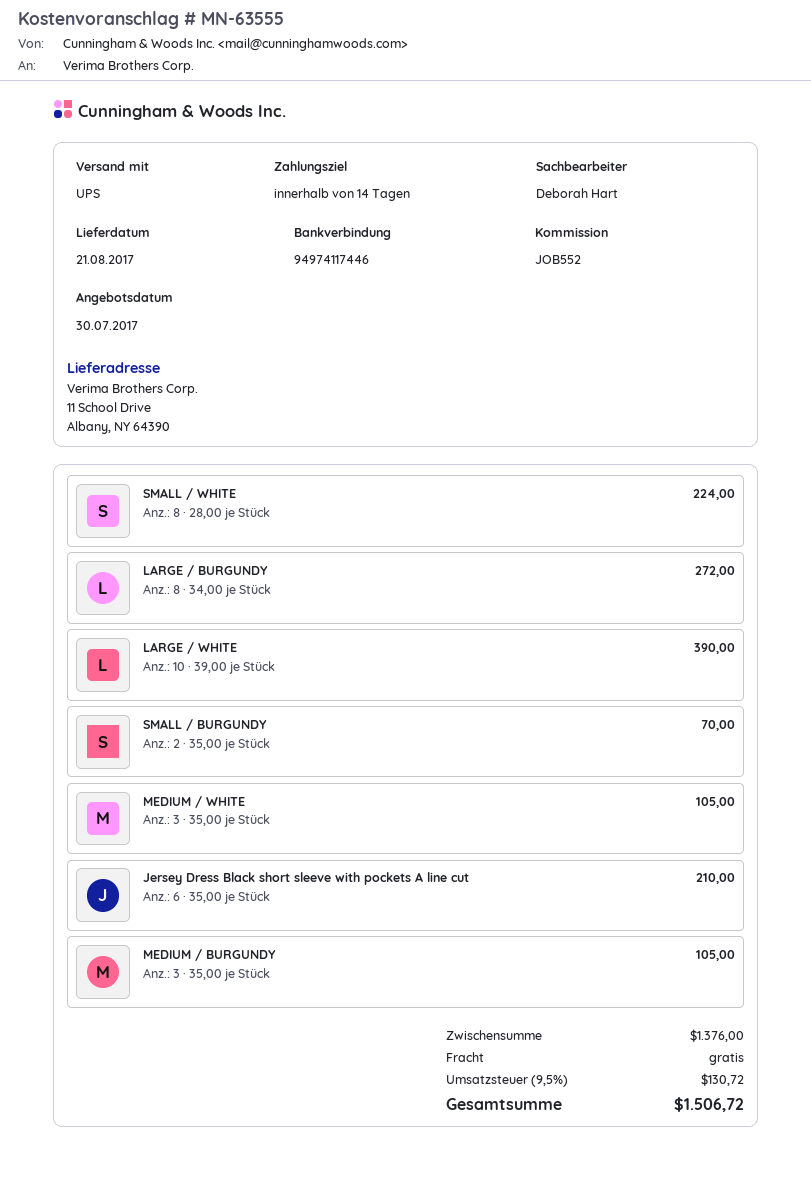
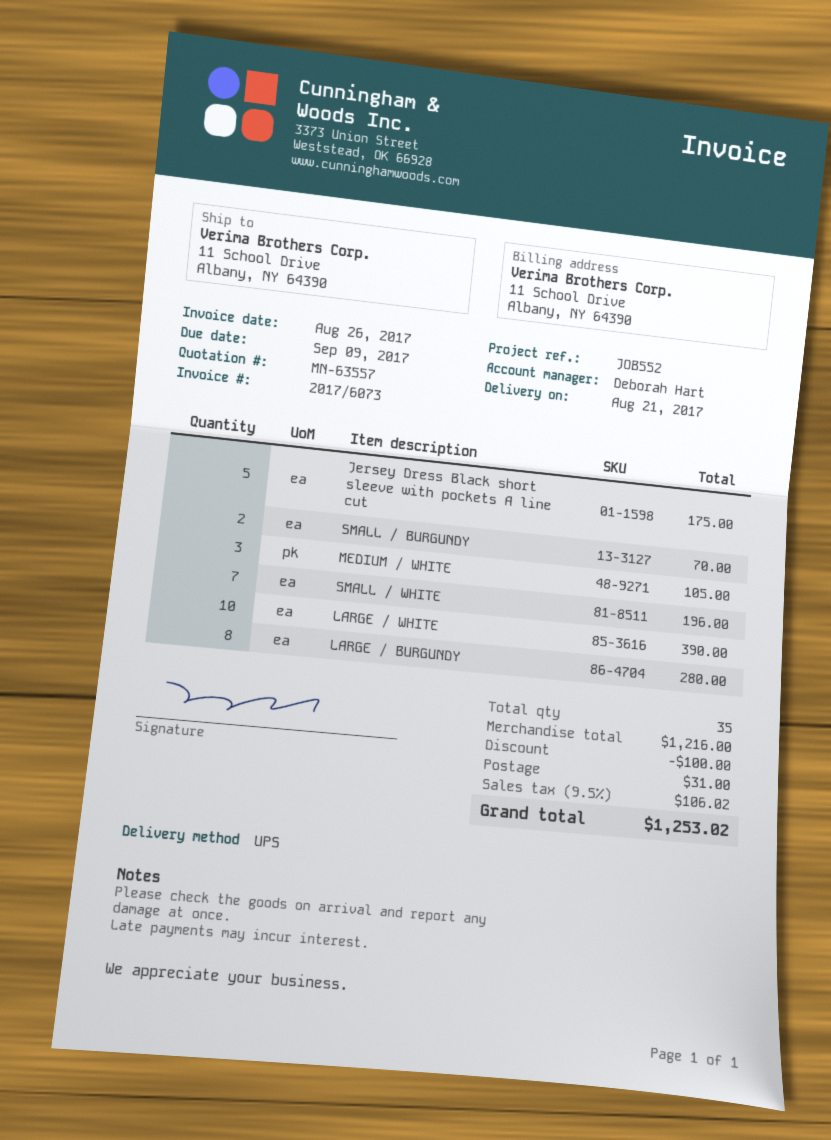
quote number: MN-63555 -> MN-63557
SMALL / WHITE: 8 for 224.00 -> 7 for 196.00
LARGE / BURGUNDY: 8 for 272.00 -> 8 for 280.00
Jersey Dress Black short sleeve with pockets A line cut: 6 for 210.00 -> 5 for 175.00
MEDIUM / BURGUNDY: 3 for 105.00 -> none
subtotal: 1376.00 -> 1216.00
discount: none -> 100.00
shipping: 0.00 -> 31.00
tax: 9.5% = 130.72 -> 9.5% = 106.02
total: 1506.72 -> 1253.02

